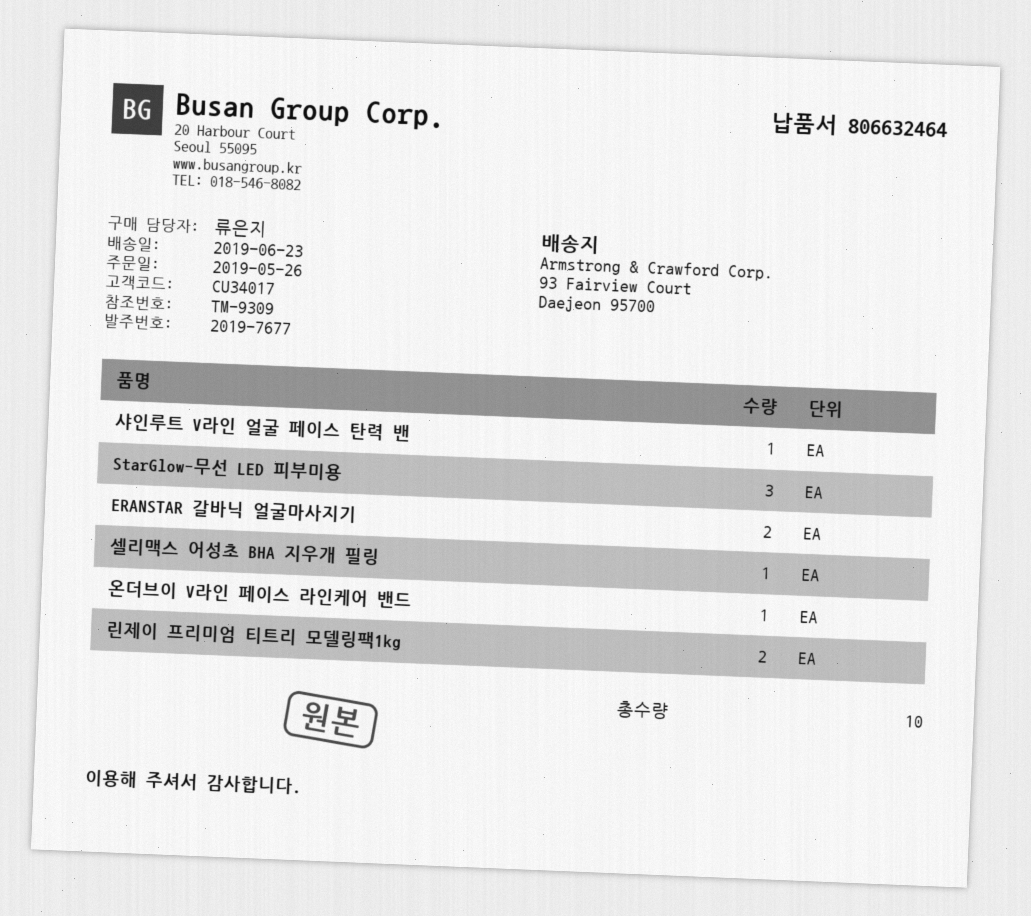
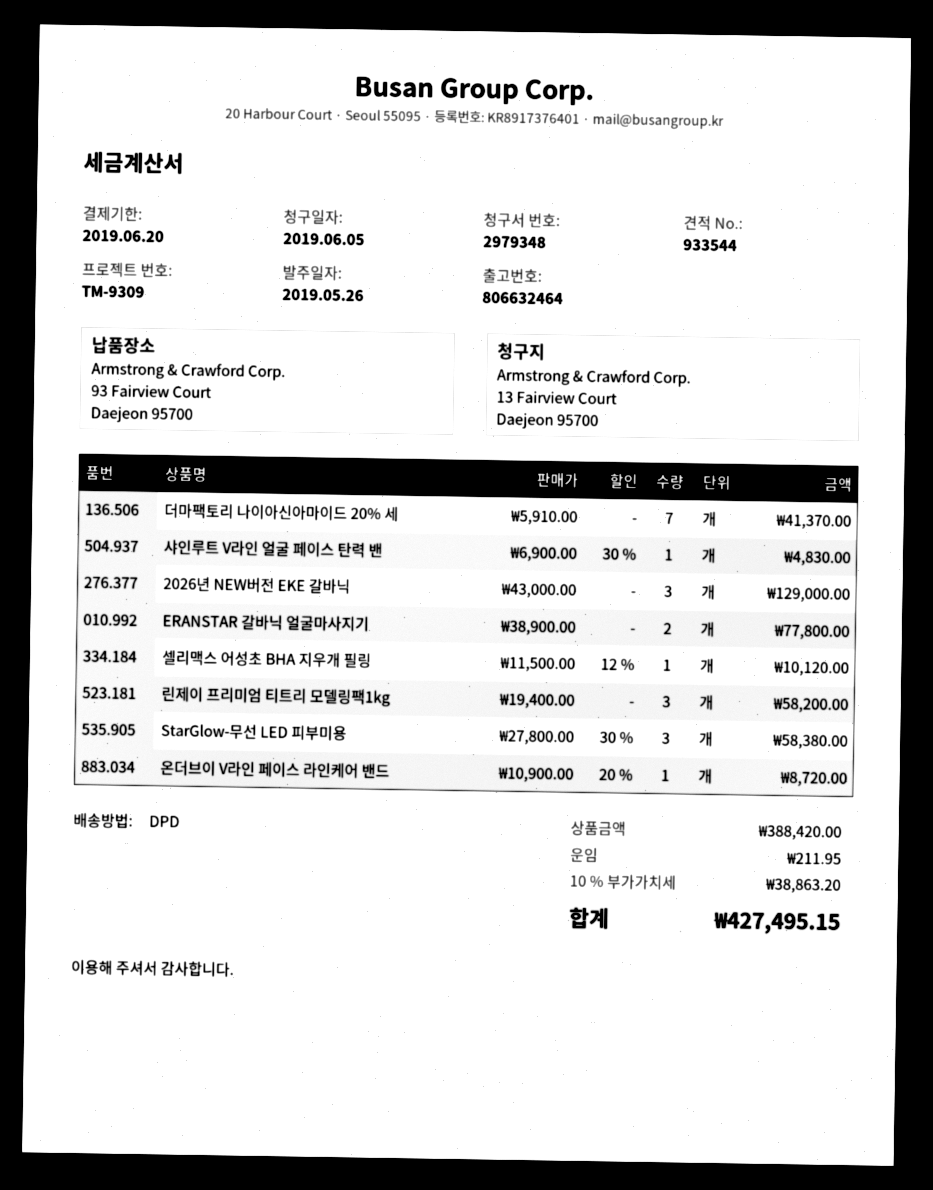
린제이 프리미엄 티트리 모델링팩1kg: 2 -> 3
더마팩토리 나이아신아마이드 20% 세: none -> 7
2026년 NEW버전 EKE 갈바닉: none -> 3

